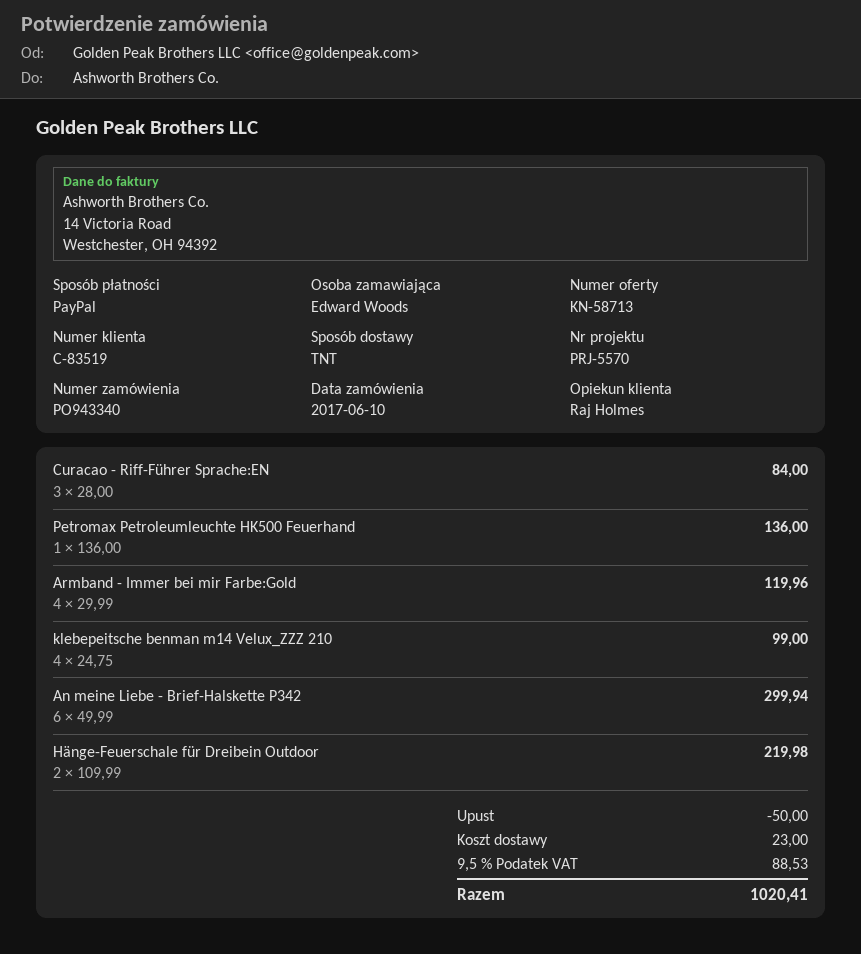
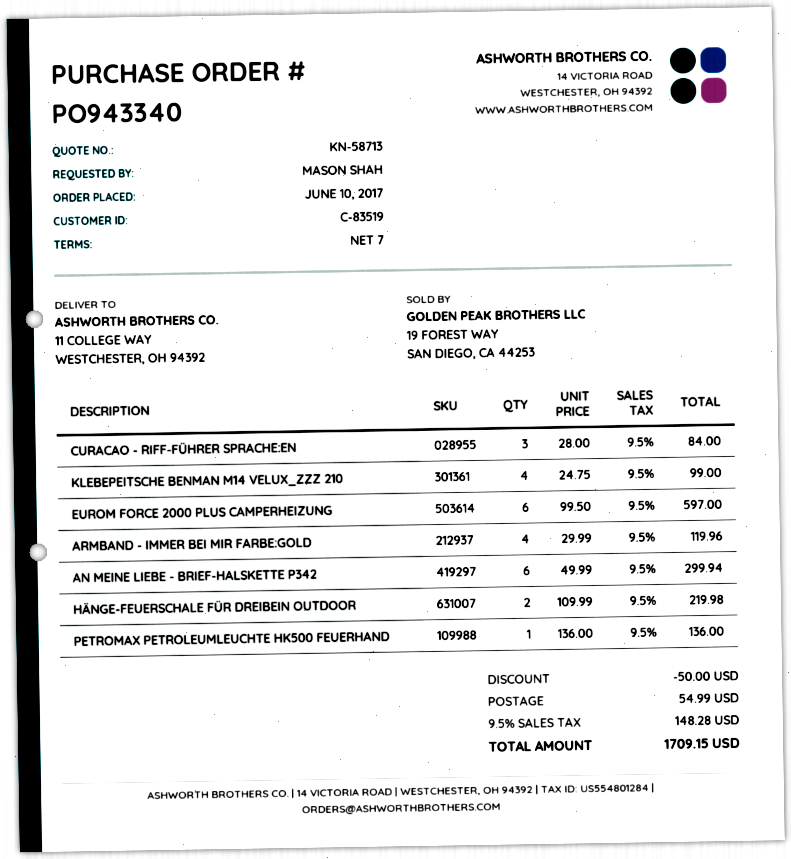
ordered by: Edward Woods -> MASON SHAH
EUROM FORCE 2000 PLUS CAMPERHEIZUNG: none -> 6 x 99.50 = 597.00
shipping: 23.00 -> 54.99
tax: 9.5% = 88.53 -> 9.5% = 148.28
total: 1020.41 -> 1709.15

